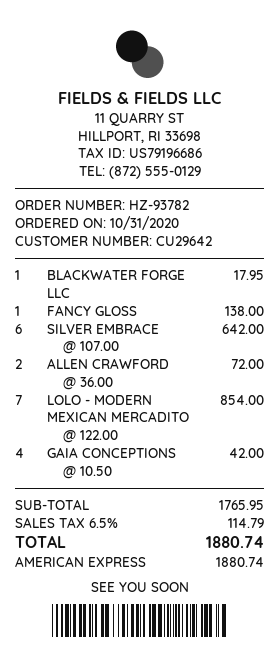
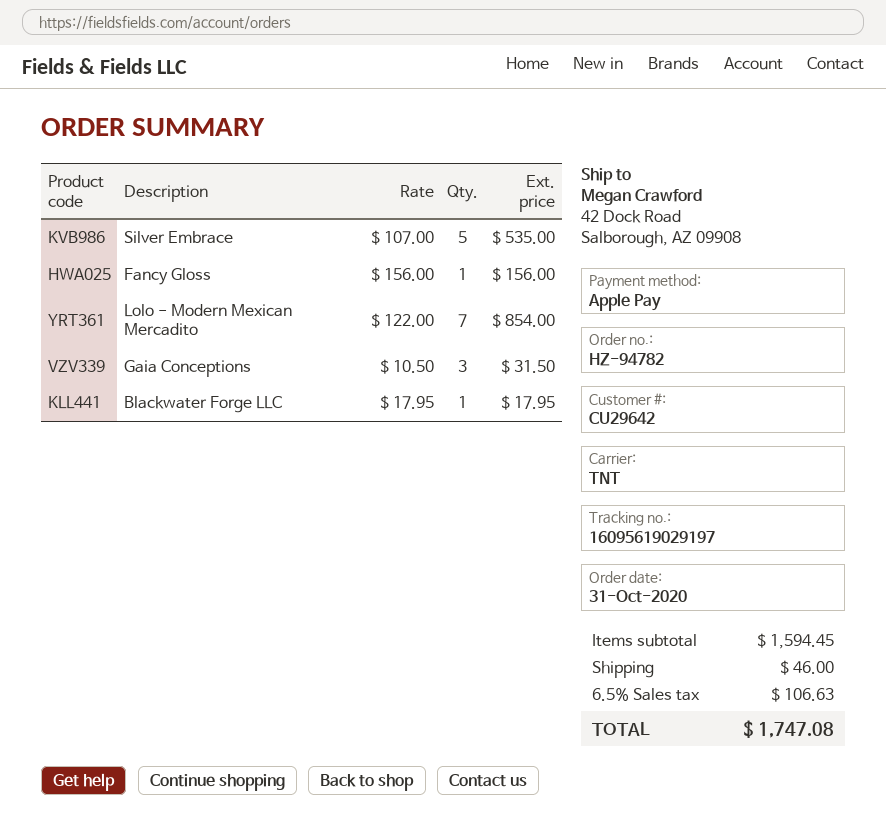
order number: HZ-93782 -> HZ-94782
payment method: American Express -> Apple Pay
FANCY GLOSS: 1 x 138.00 = 138.00 -> 1 x 156.00 = 156.00
SILVER EMBRACE: 6 x 107.00 = 642.00 -> 5 x 107.00 = 535.00
ALLEN CRAWFORD: 2 x 36.00 = 72.00 -> none
GAIA CONCEPTIONS: 4 x 10.50 = 42.00 -> 3 x 10.50 = 31.50
subtotal: 1765.95 -> 1594.45
shipping: none -> 46.00
tax: 6.5% = 114.79 -> 6.5% = 106.63
total: 1880.74 -> 1747.08

